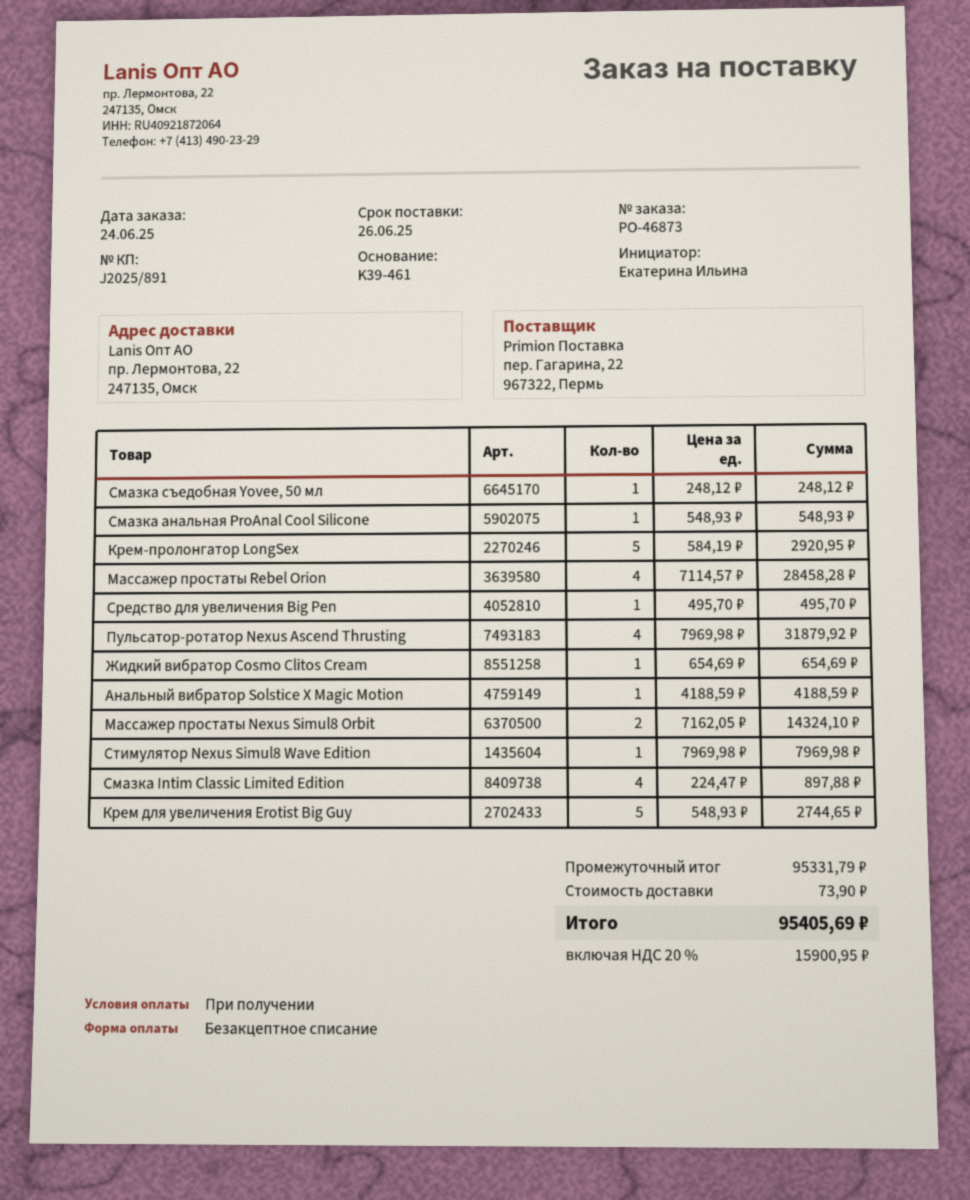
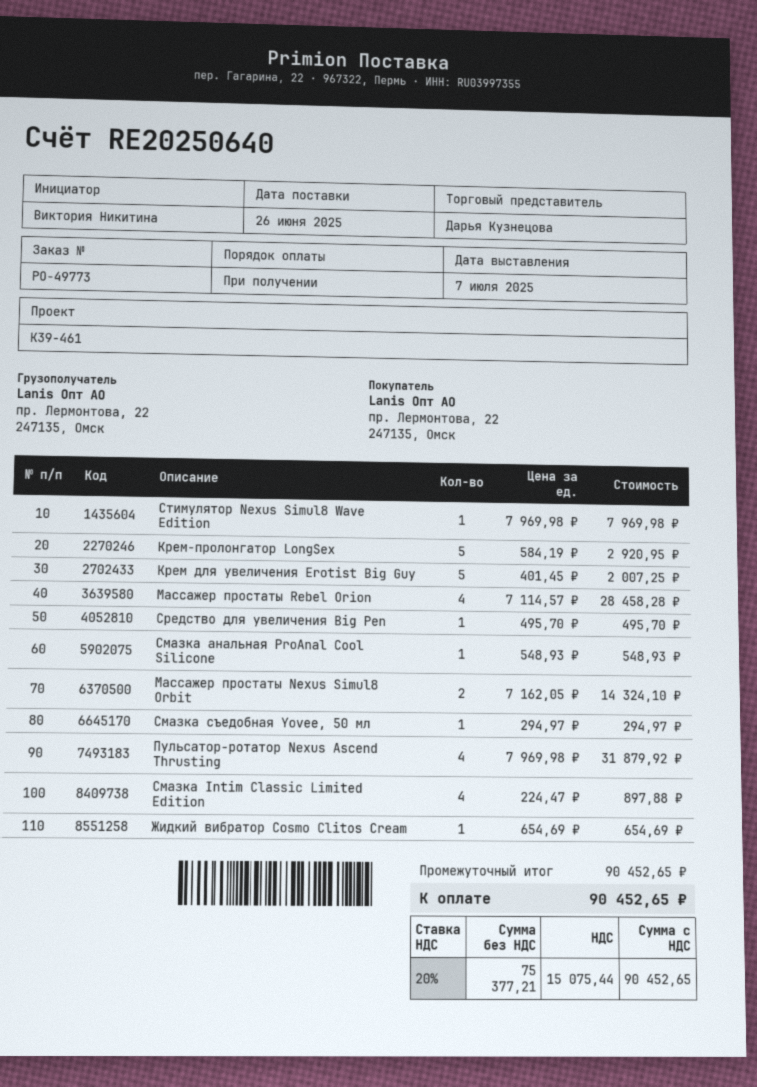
order number: PO-46873 -> PO-49773
ordered by: Екатерина Ильина -> Виктория Никитина
Смазка съедобная Yovee, 50 мл: 1 x 248.12 = 248.12 -> 1 x 294.97 = 294.97
Анальный вибратор Solstice X Magic Motion: 1 x 4188.59 = 4188.59 -> none
Крем для увеличения Erotist Big Guy: 5 x 548.93 = 2744.65 -> 5 x 401.45 = 2007.25
subtotal: 95331.79 -> 90452.65
shipping: 73.90 -> none
tax: 20% = 15900.95 -> 20% = 15075.44
total: 95405.69 -> 90452.65

